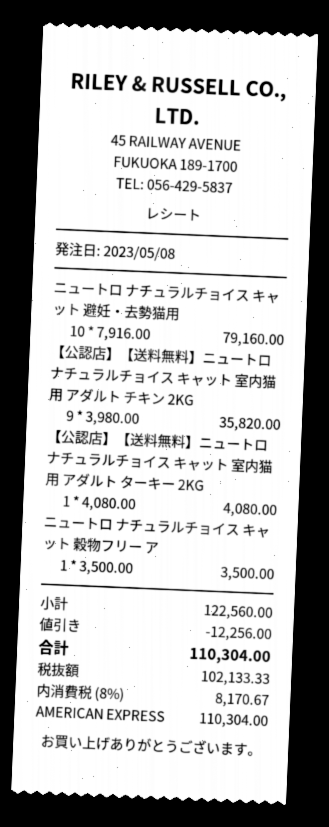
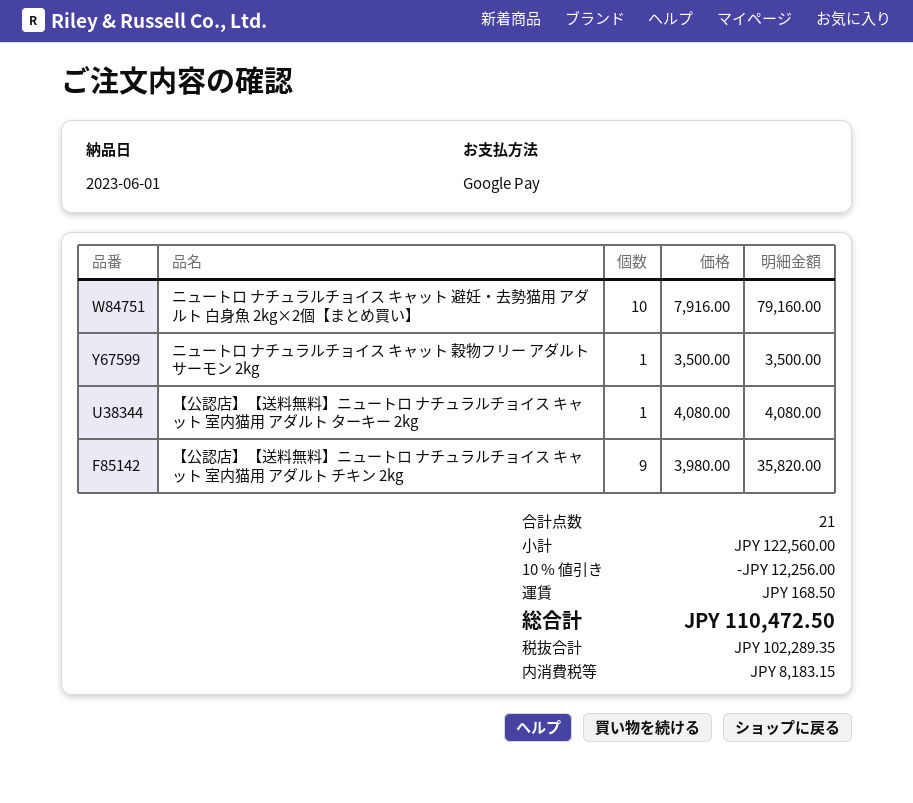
payment method: American Express -> Google Pay
shipping: none -> 168.50
net: 102133.33 -> 102289.35
tax: 8170.67 -> 8183.15
total: 110304.00 -> 110472.50

